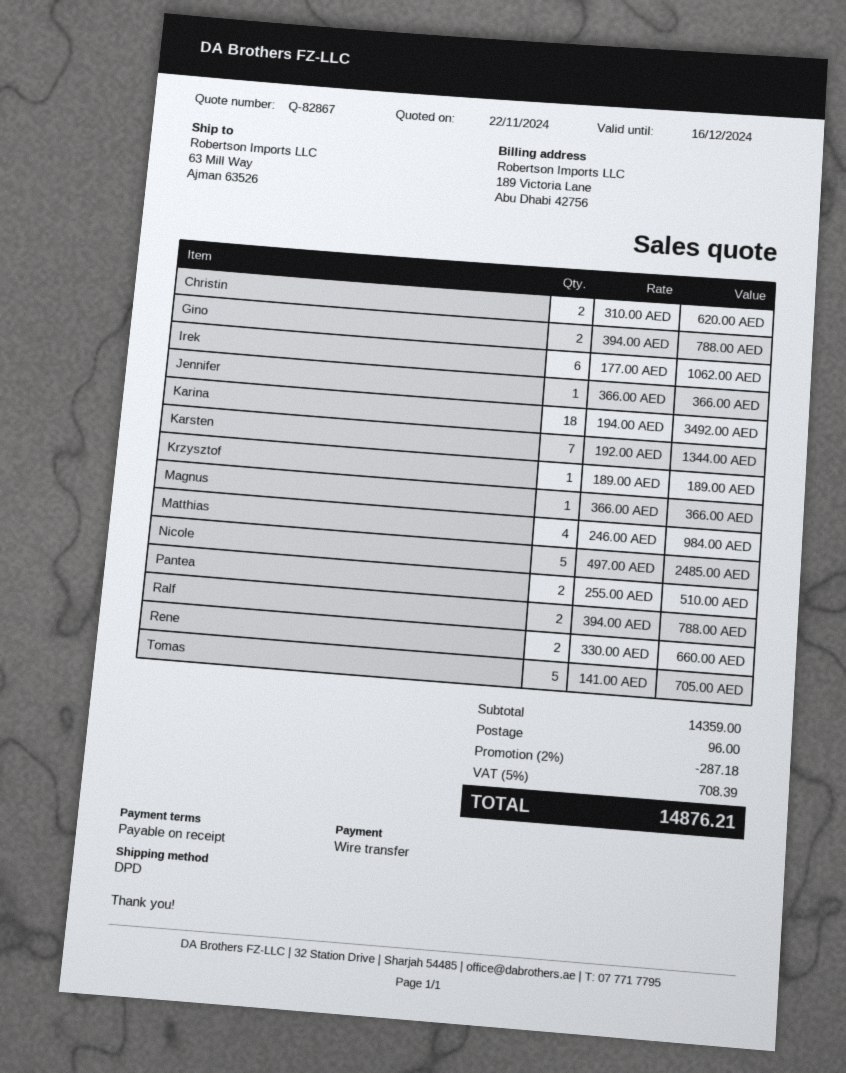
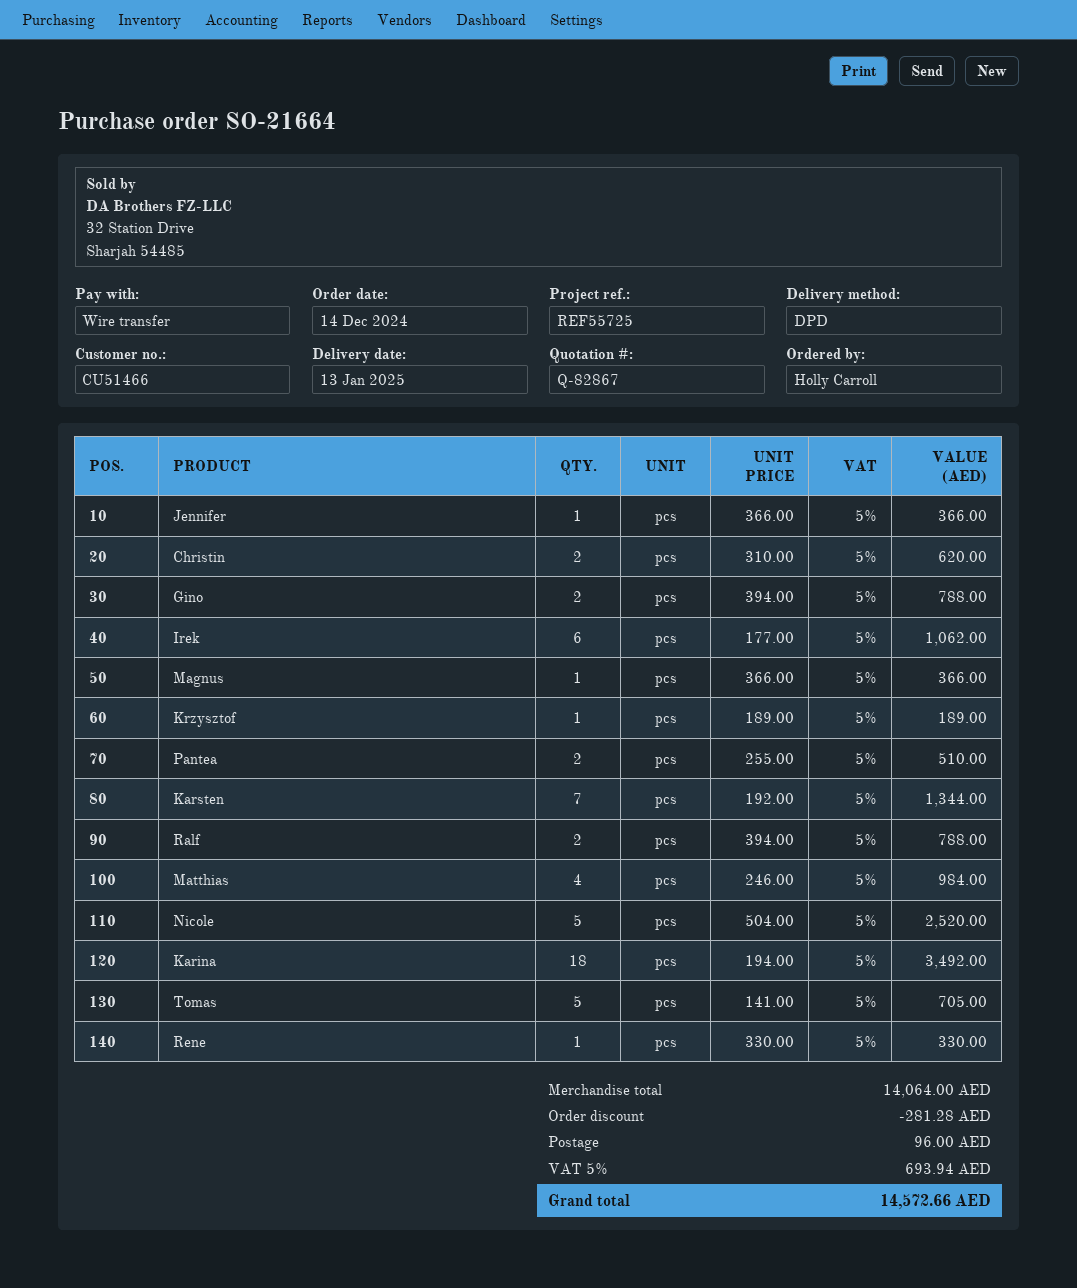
Nicole: 5 x 497.00 = 2485.00 -> 5 x 504.00 = 2520.00
Rene: 2 x 330.00 = 660.00 -> 1 x 330.00 = 330.00
subtotal: 14359.00 -> 14064.00
discount: 287.18 -> 281.28
tax: 5% = 708.39 -> 5% = 693.94
total: 14876.21 -> 14572.66

